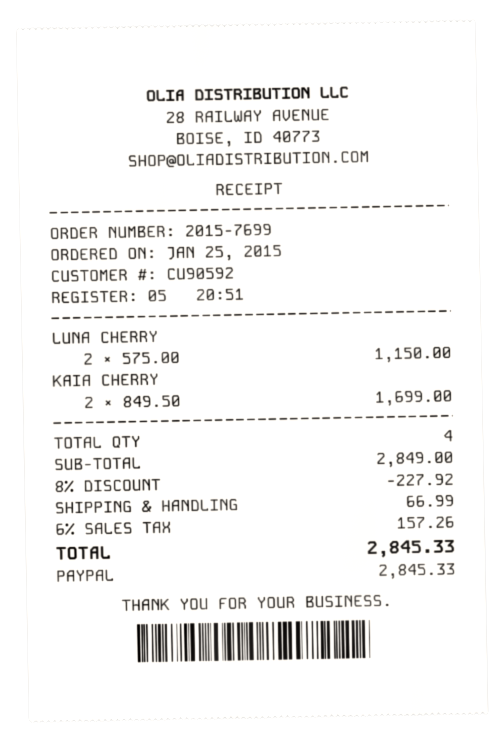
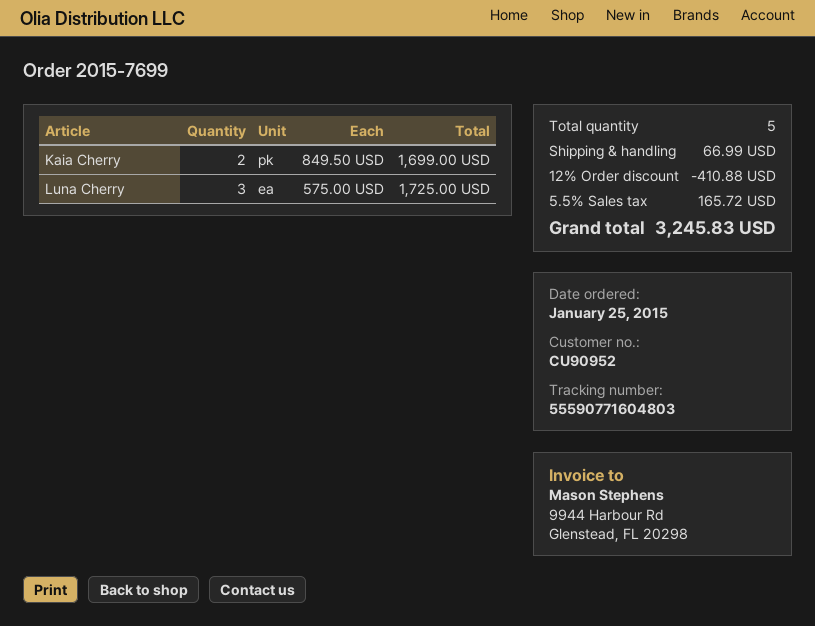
customer number: CU90592 -> CU90952
LUNA CHERRY: 2 x 575.00 = 1150.00 -> 3 x 575.00 = 1725.00
total quantity: 4 -> 5
discount: 8% = 227.92 -> 12% = 410.88
tax: 6% = 157.26 -> 5.5% = 165.72
total: 2845.33 -> 3245.83

